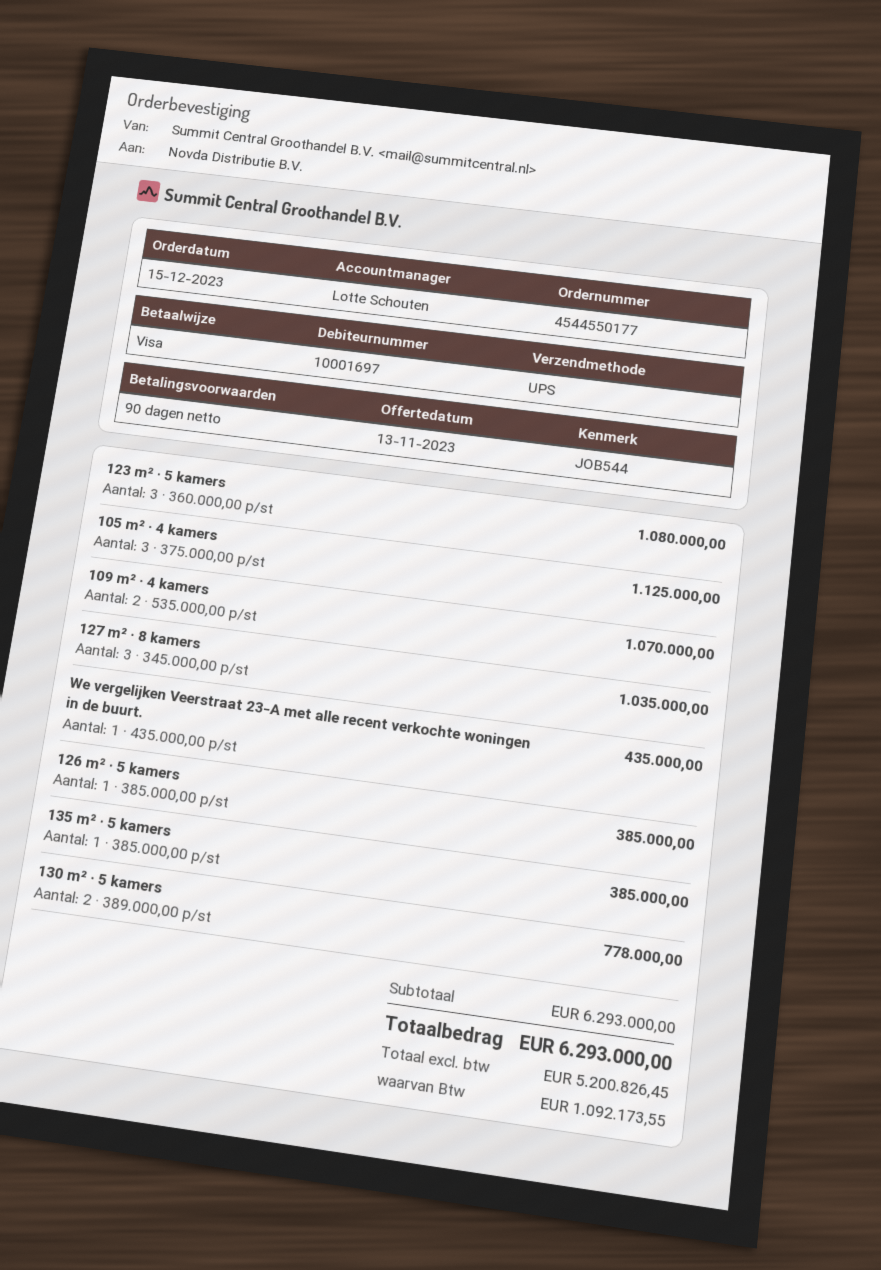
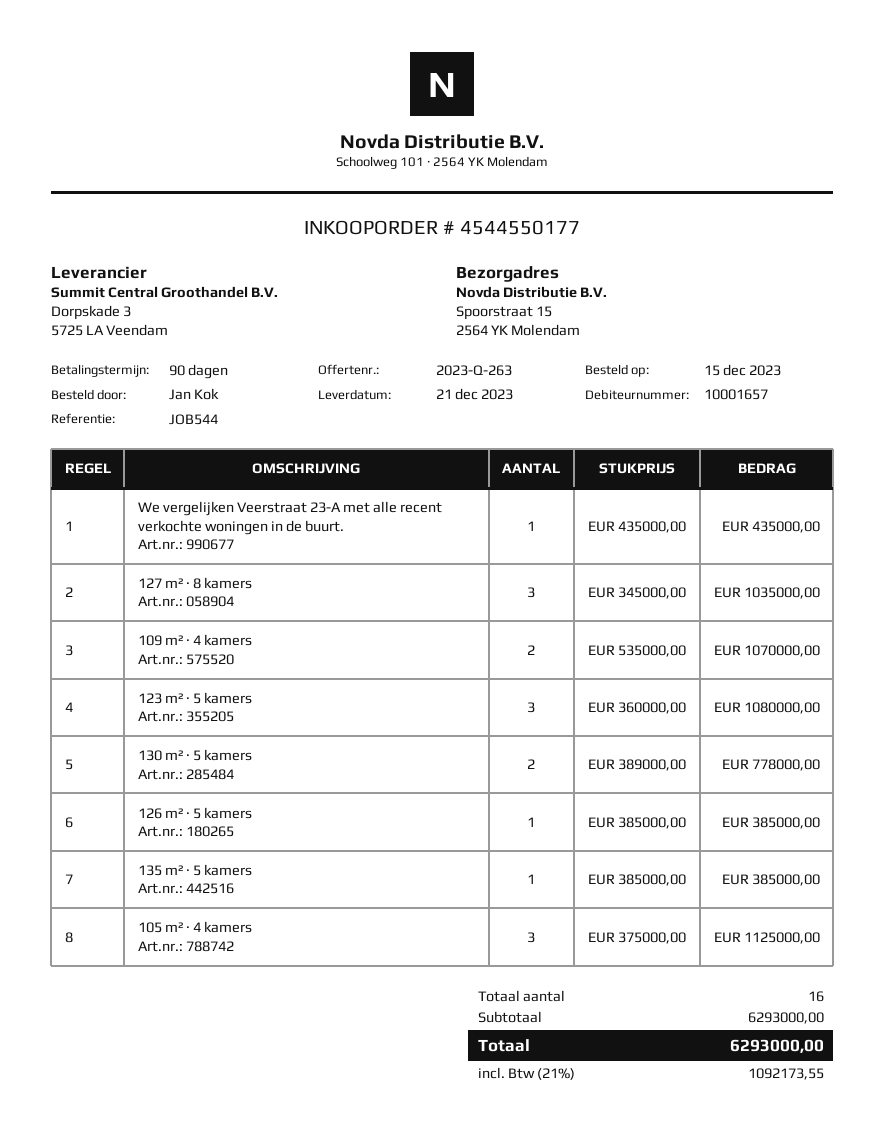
customer number: 10001697 -> 10001657

